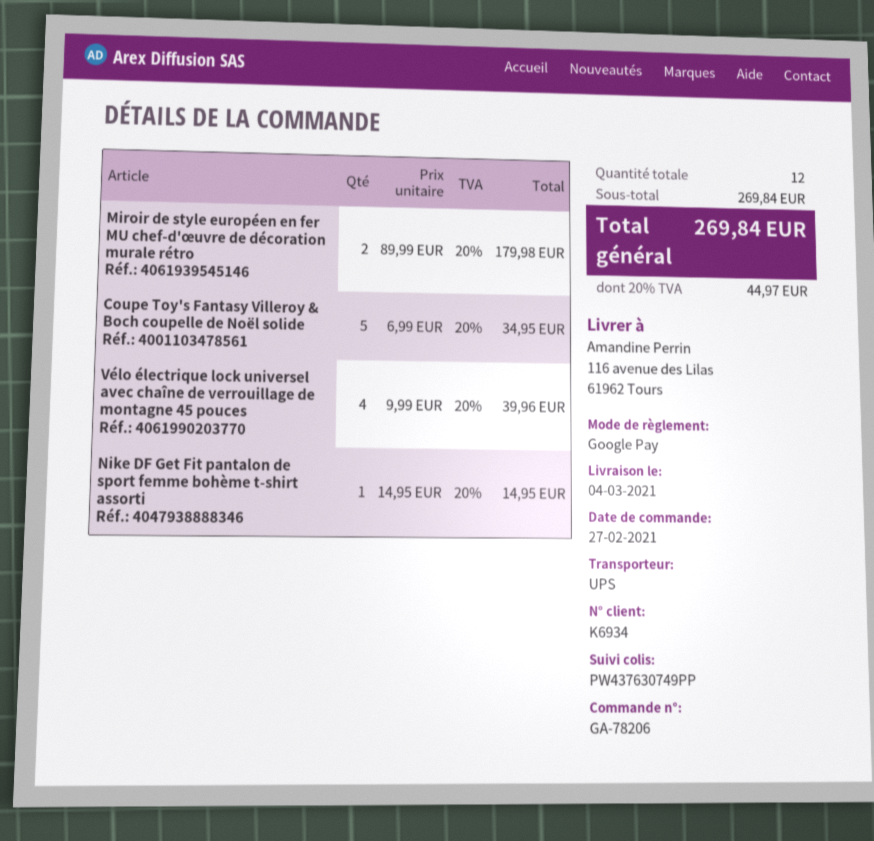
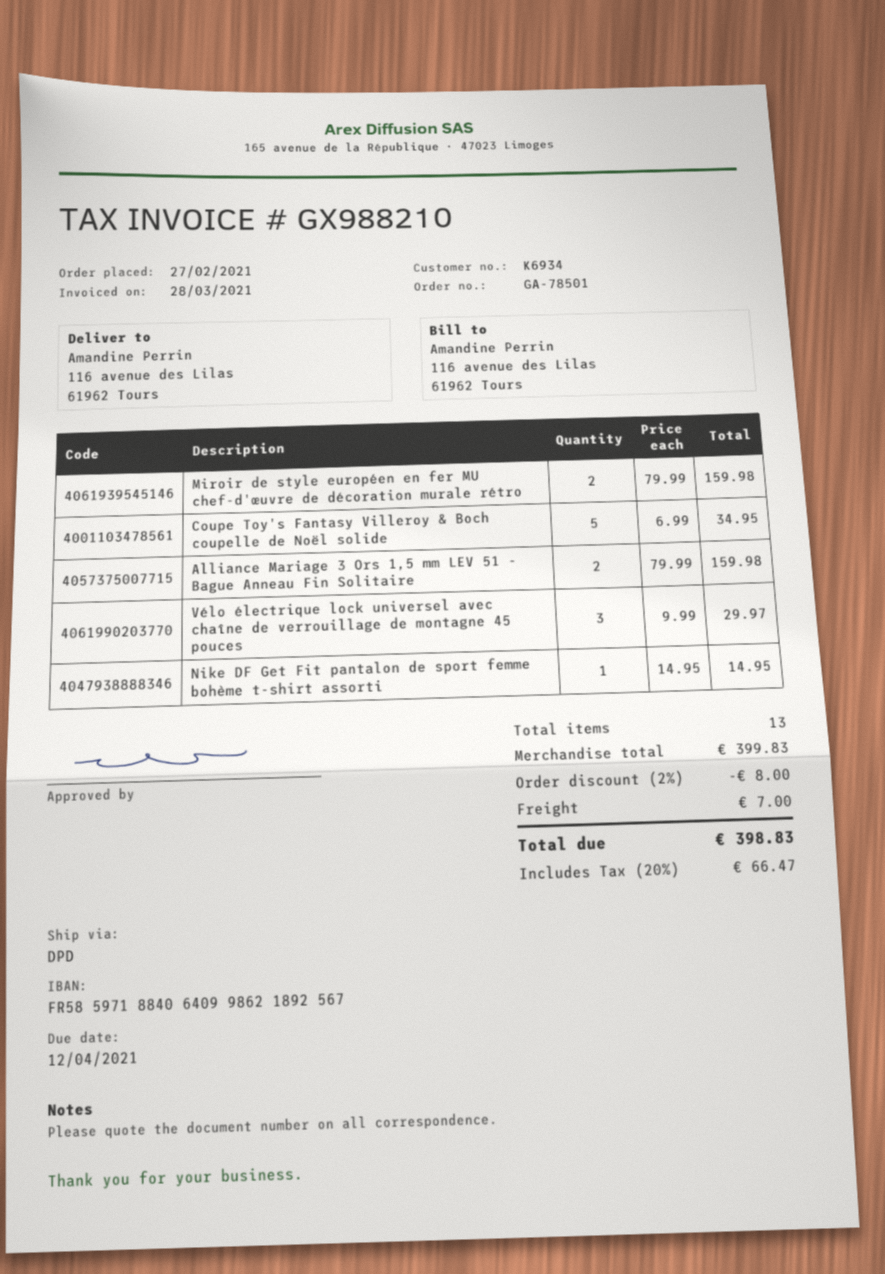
order number: GA-78206 -> GA-78501
shipping method: UPS -> DPD
Miroir de style européen en fer MU chef-d'œuvre de décoration murale rétro: 2 x 89.99 = 179.98 -> 2 x 79.99 = 159.98
Vélo électrique lock universel avec chaîne de verrouillage de montagne 45 pouces: 4 x 9.99 = 39.96 -> 3 x 9.99 = 29.97
Alliance Mariage 3 Ors 1,5 mm LEV 51 - Bague Anneau Fin Solitaire: none -> 2 x 79.99 = 159.98
total quantity: 12 -> 13
subtotal: 269.84 -> 399.83
discount: none -> 2% = 8.00
shipping: none -> 7.00
tax: 20% = 44.97 -> 20% = 66.47
total: 269.84 -> 398.83

